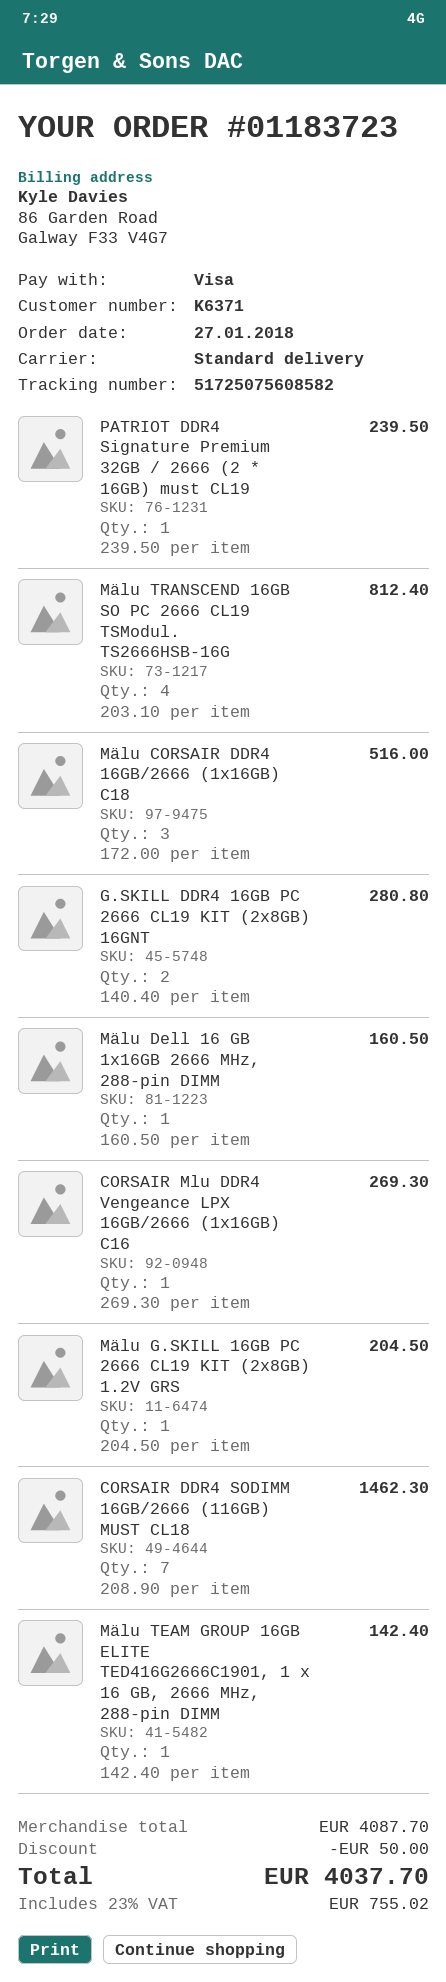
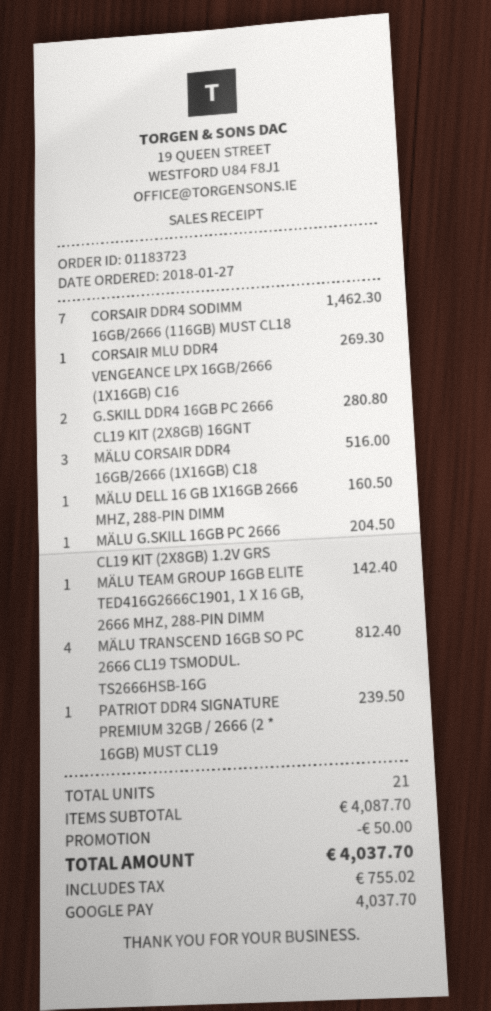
payment method: Visa -> Google Pay

